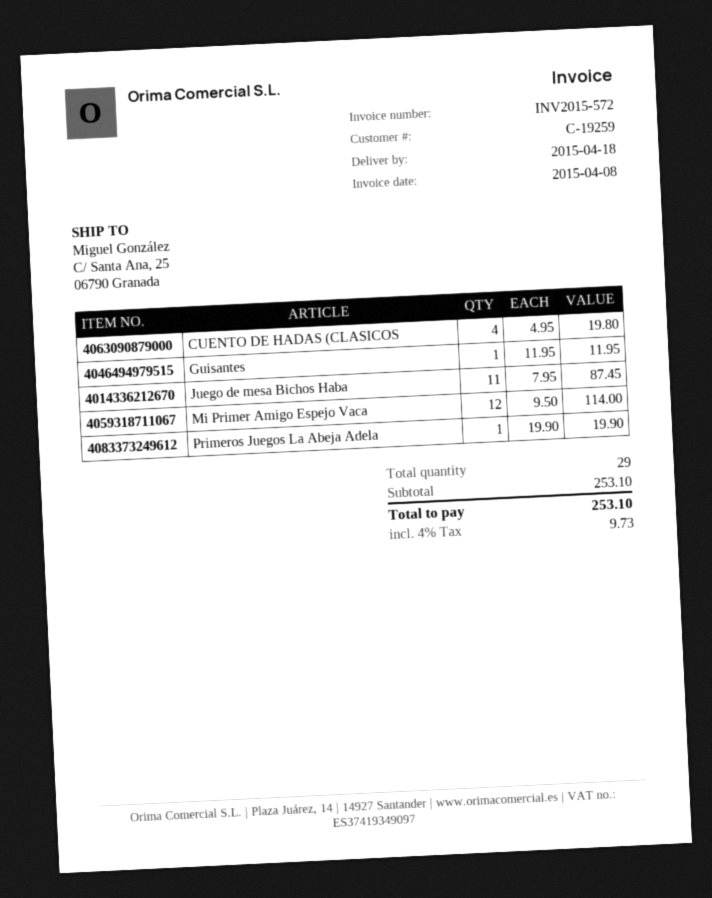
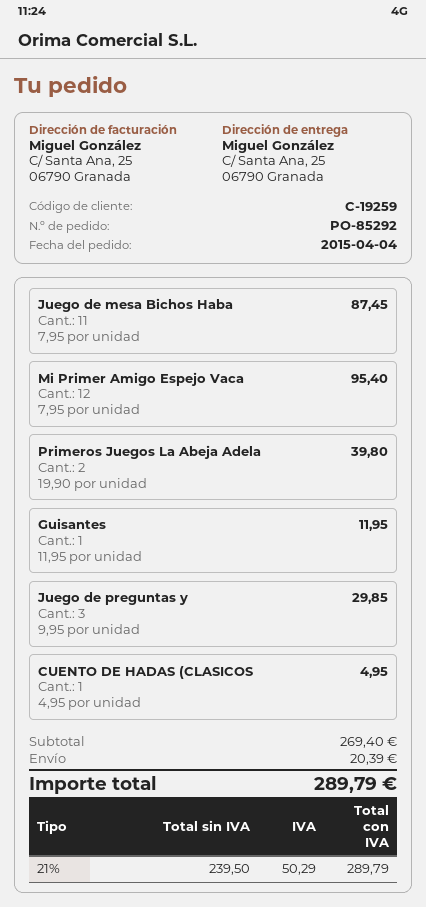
CUENTO DE HADAS (CLASICOS: 4 x 4.95 = 19.80 -> 1 x 4.95 = 4.95
Mi Primer Amigo Espejo Vaca: 12 x 9.50 = 114.00 -> 12 x 7.95 = 95.40
Primeros Juegos La Abeja Adela: 1 x 19.90 = 19.90 -> 2 x 19.90 = 39.80
Juego de preguntas y: none -> 3 x 9.95 = 29.85
subtotal: 253.10 -> 269.40
shipping: none -> 20.39
tax: 4% = 9.73 -> 21% = 50.29
total: 253.10 -> 289.79

